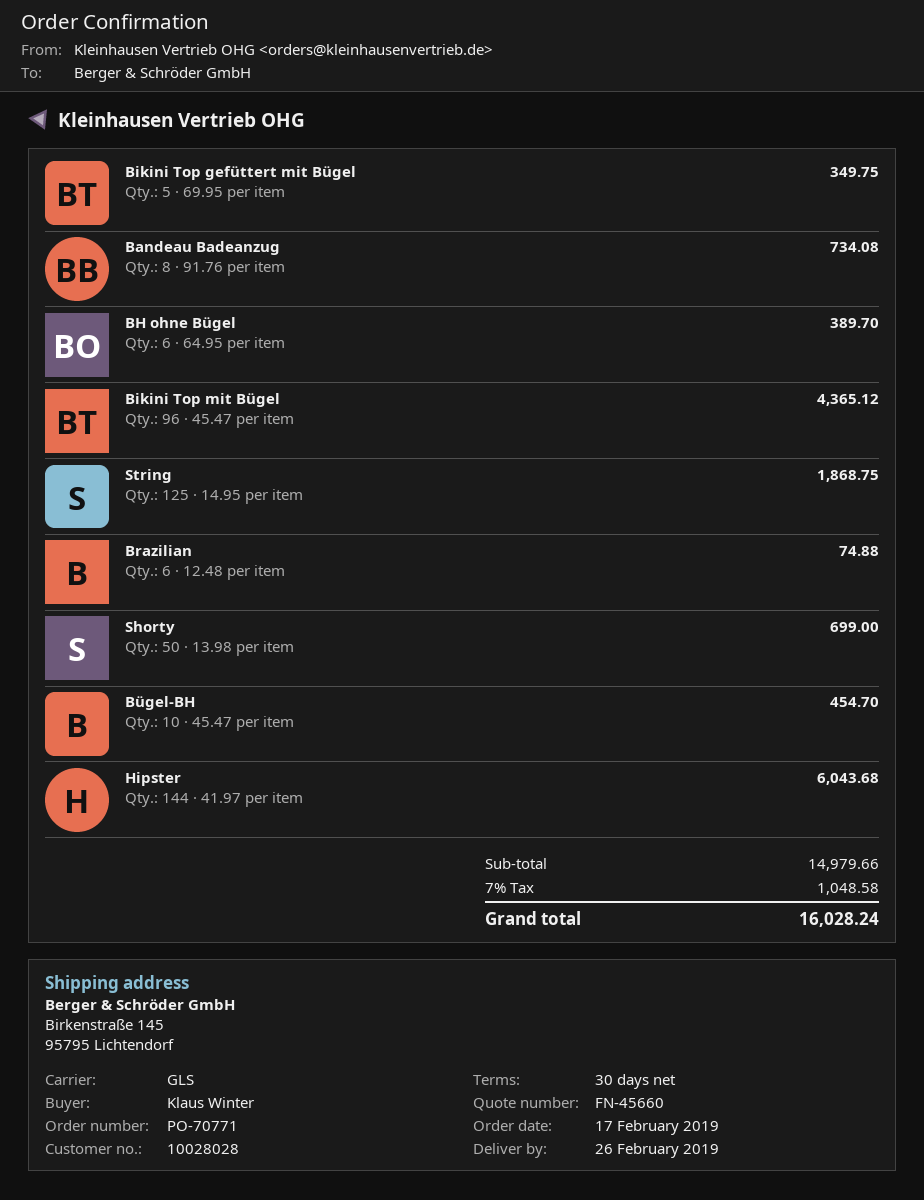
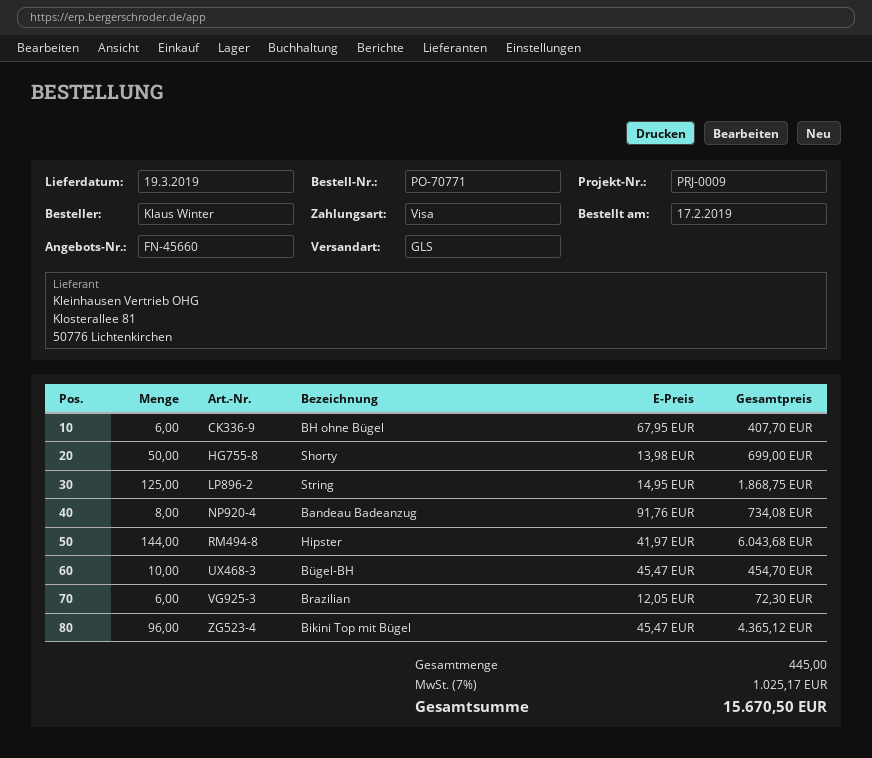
delivery date: 2019-02-26 -> 2019-03-19
Bikini Top gefüttert mit Bügel: 5 x 69.95 = 349.75 -> none
BH ohne Bügel: 6 x 64.95 = 389.70 -> 6 x 67.95 = 407.70
Brazilian: 6 x 12.48 = 74.88 -> 6 x 12.05 = 72.30
tax: 7% = 1048.58 -> 7% = 1025.17
total: 16028.24 -> 15670.50

